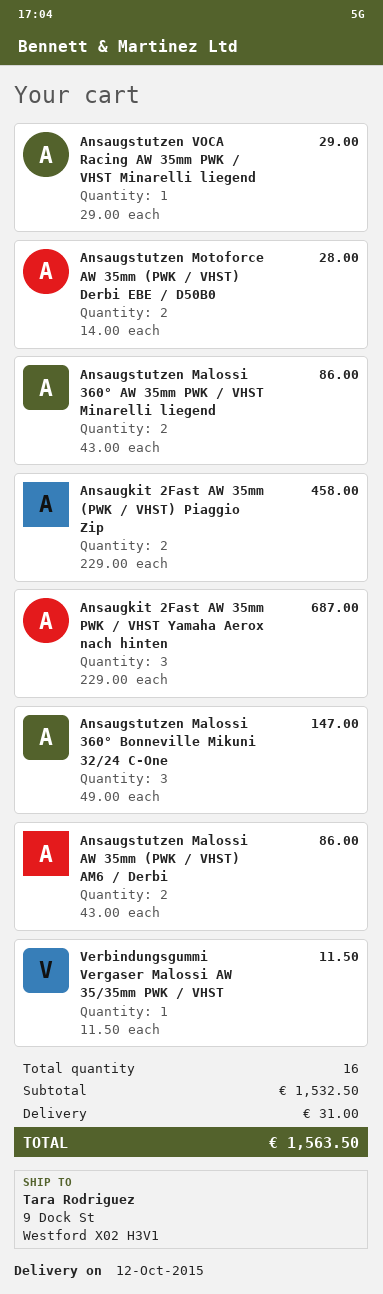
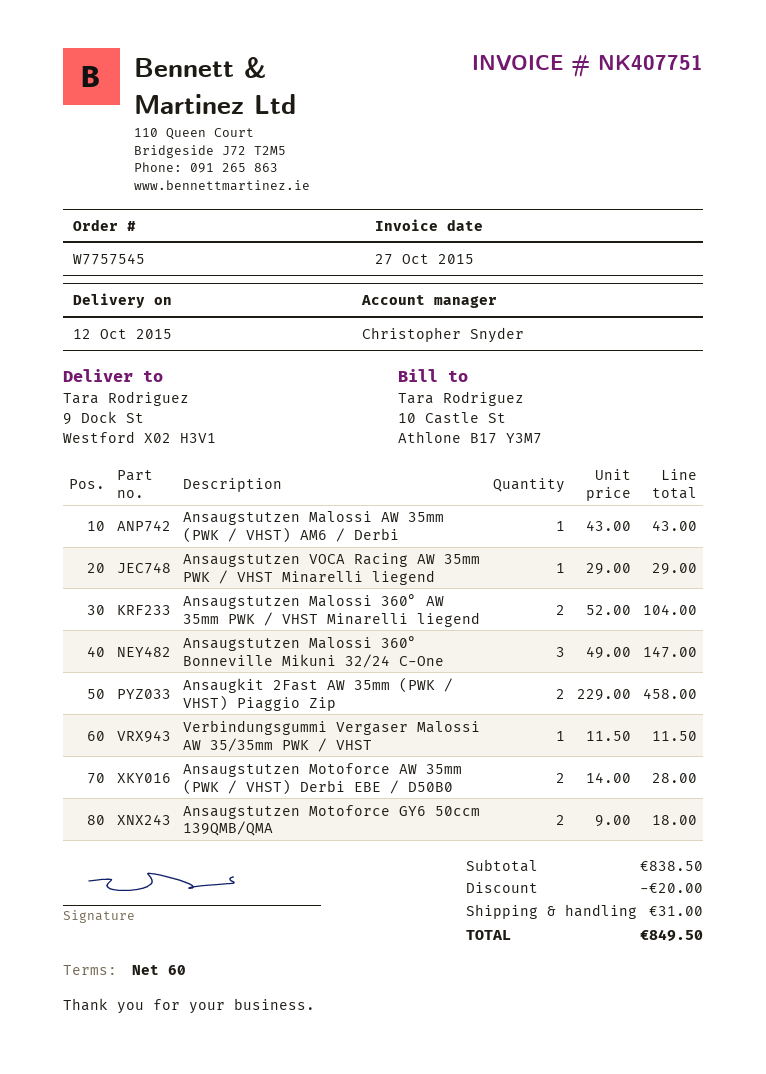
Ansaugstutzen Malossi 360° AW 35mm PWK / VHST Minarelli liegend: 2 x 43.00 = 86.00 -> 2 x 52.00 = 104.00
Ansaugkit 2Fast AW 35mm PWK / VHST Yamaha Aerox nach hinten: 3 x 229.00 = 687.00 -> none
Ansaugstutzen Malossi AW 35mm (PWK / VHST) AM6 / Derbi: 2 x 43.00 = 86.00 -> 1 x 43.00 = 43.00
Ansaugstutzen Motoforce GY6 50ccm 139QMB/QMA: none -> 2 x 9.00 = 18.00
subtotal: 1532.50 -> 838.50
discount: none -> 20.00
total: 1563.50 -> 849.50

